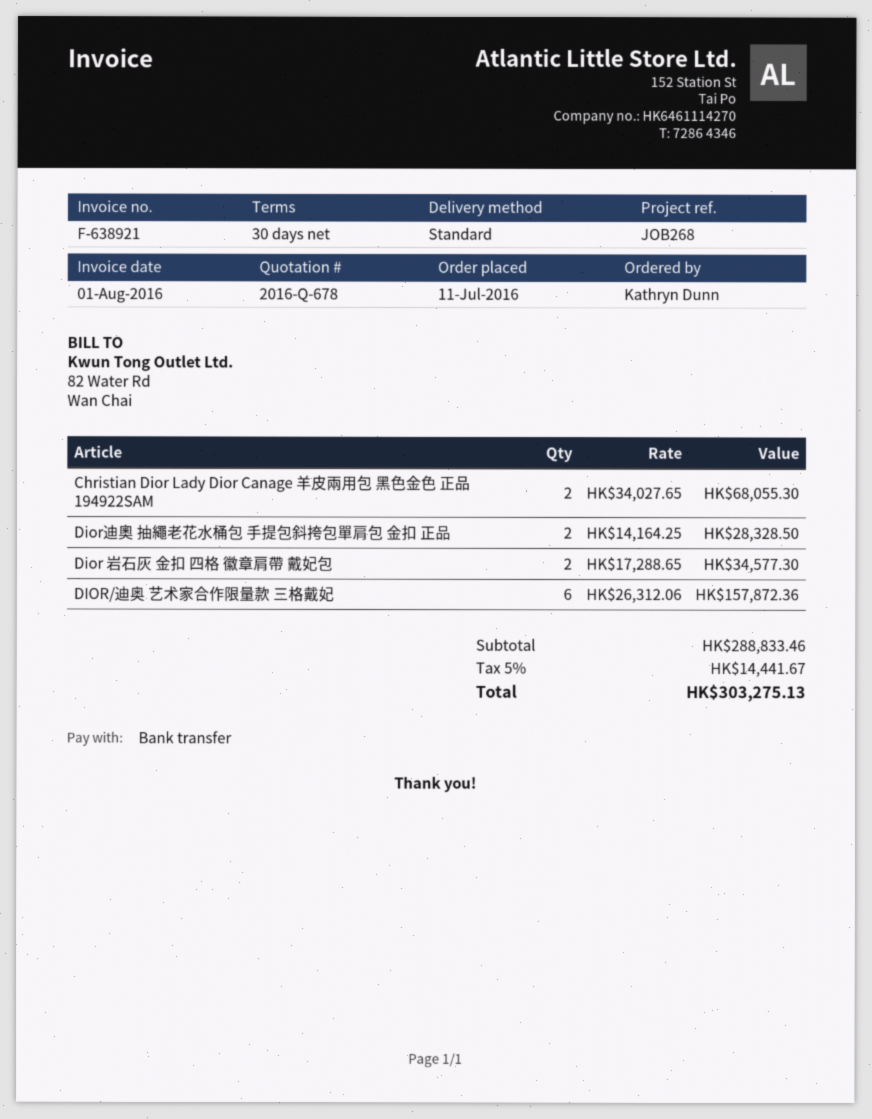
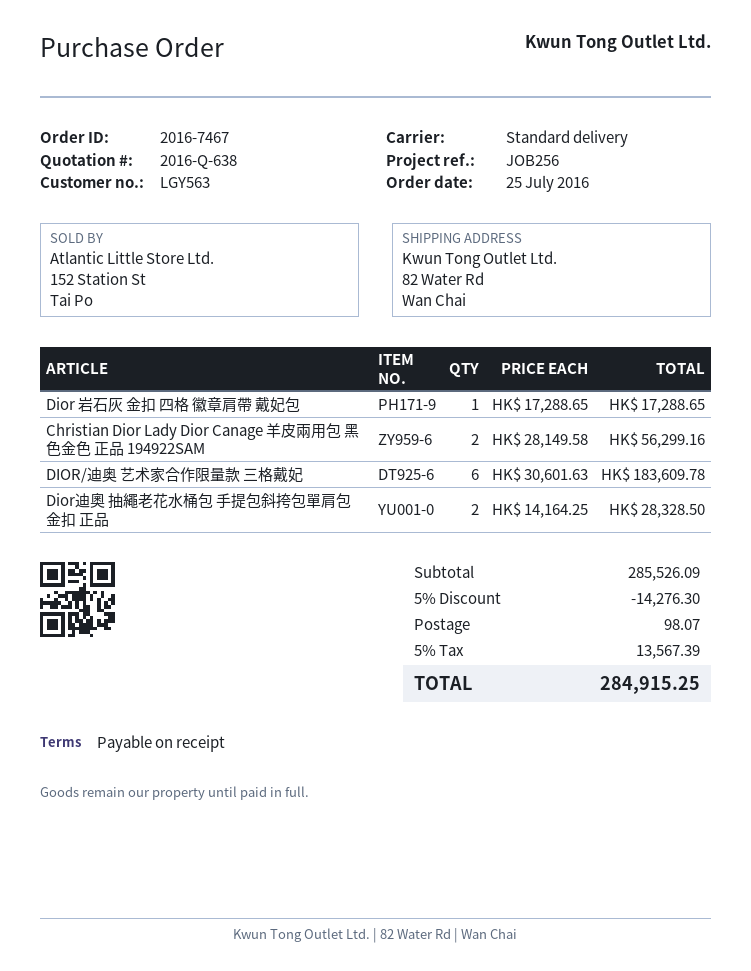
quote number: 2016-Q-678 -> 2016-Q-638
order date: 2016-07-11 -> 2016-07-25
payment terms: 30 days -> on receipt
reference: JOB268 -> JOB256
Christian Dior Lady Dior Canage 羊皮兩用包 黑色金色 正品 194922SAM: 2 x 34027.65 = 68055.30 -> 2 x 28149.58 = 56299.16
Dior 岩石灰 金扣 四格 徽章肩帶 戴妃包: 2 x 17288.65 = 34577.30 -> 1 x 17288.65 = 17288.65
DIOR/迪奥 艺术家合作限量款 三格戴妃: 6 x 26312.06 = 157872.36 -> 6 x 30601.63 = 183609.78
subtotal: 288833.46 -> 285526.09
discount: none -> 5% = 14276.30
shipping: none -> 98.07
tax: 5% = 14441.67 -> 5% = 13567.39
total: 303275.13 -> 284915.25

